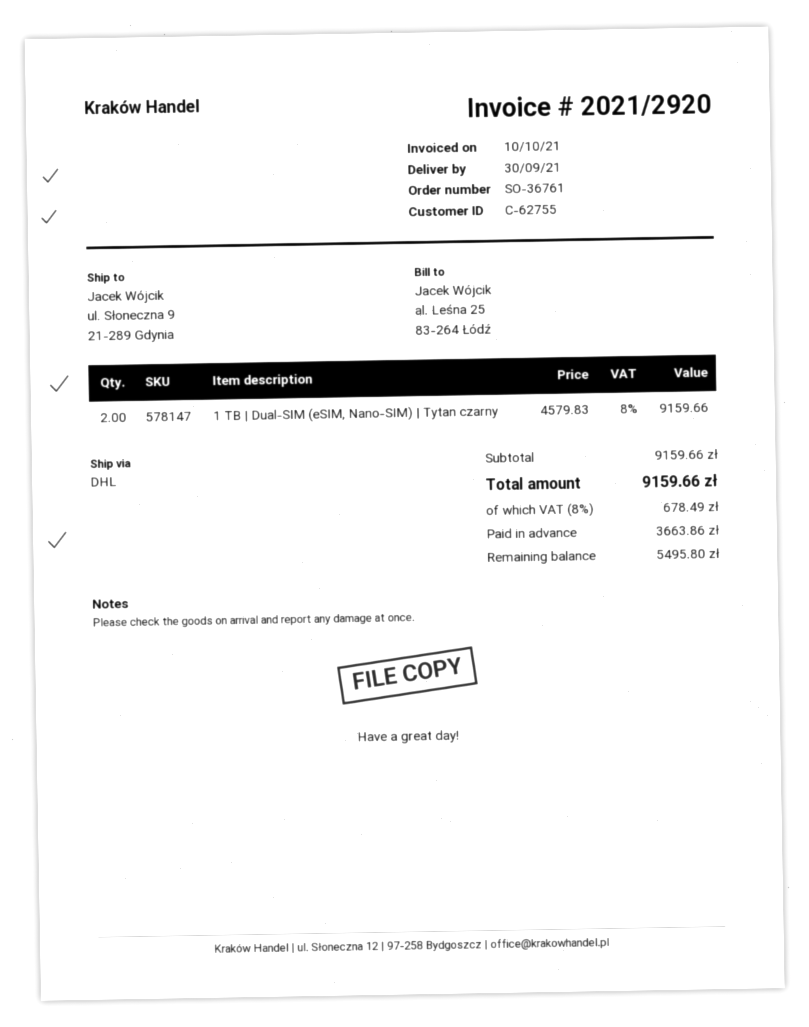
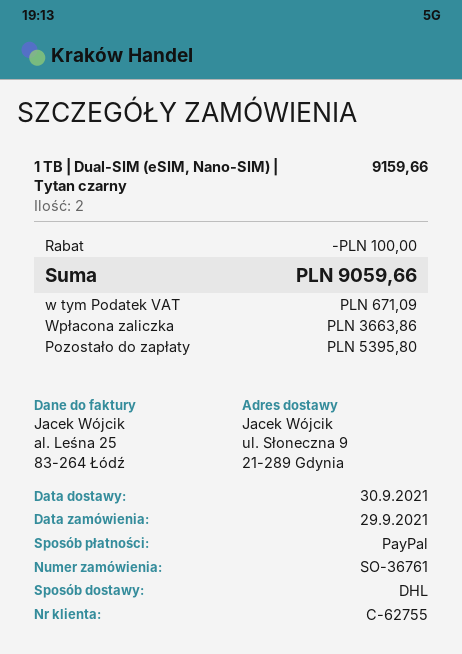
discount: none -> 100.00
tax: 678.49 -> 671.09
total: 9159.66 -> 9059.66
balance: 5495.80 -> 5395.80

